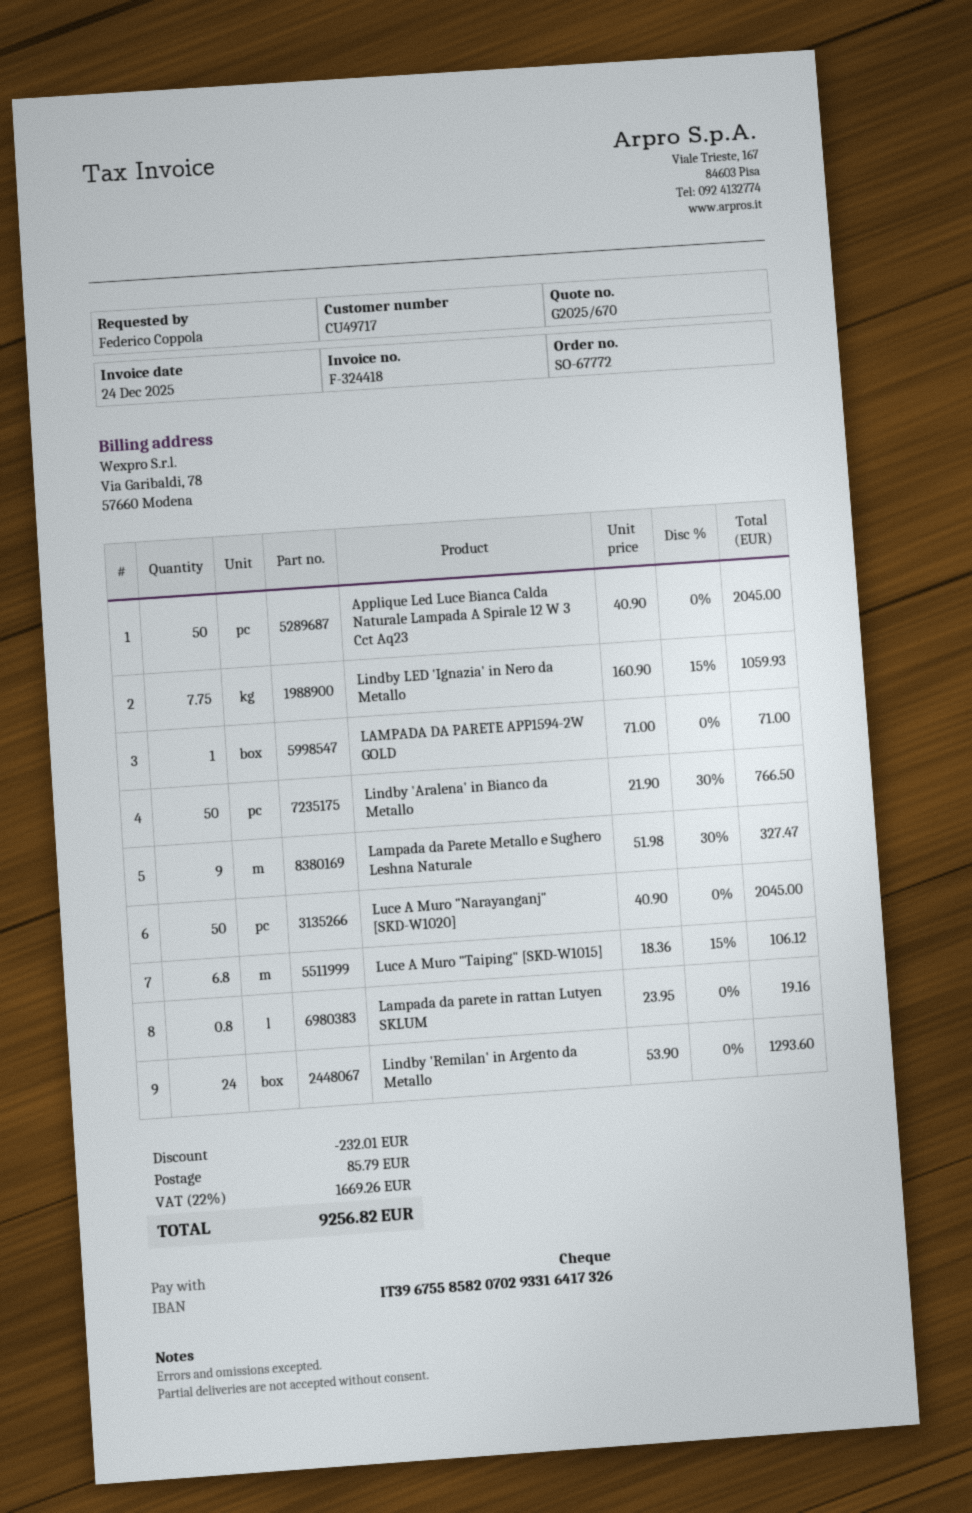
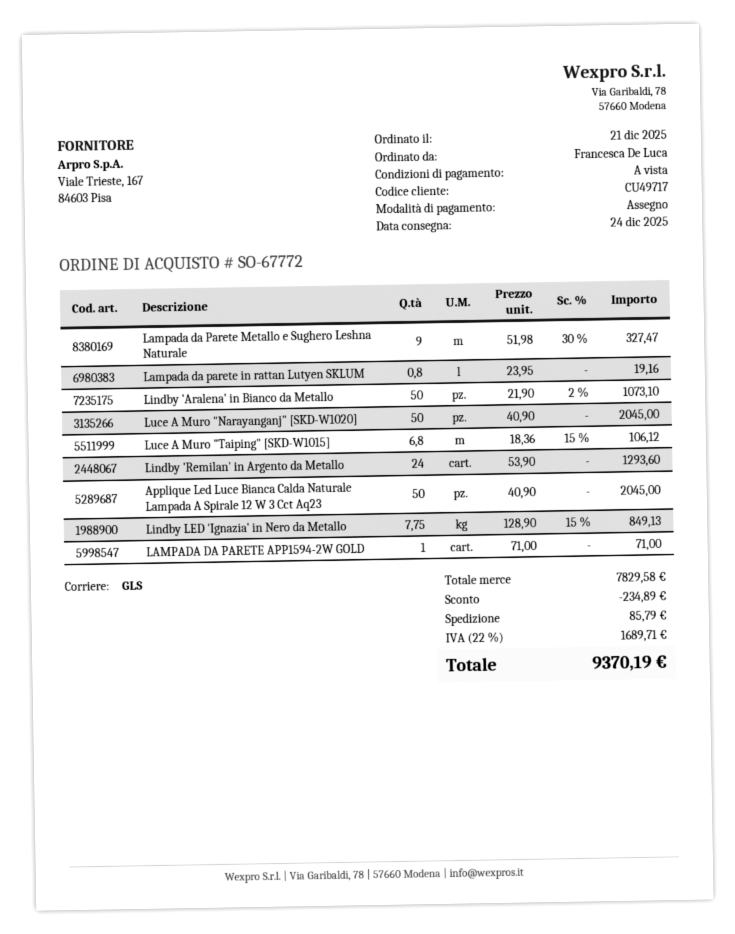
ordered by: Federico Coppola -> Francesca De Luca
Lindby LED 'Ignazia' in Nero da Metallo: 7.75 x 160.90 - 15% = 1059.93 -> 7.75 x 128.90 - 15% = 849.13
Lindby 'Aralena' in Bianco da Metallo: 50 x 21.90 - 30% = 766.50 -> 50 x 21.90 - 2% = 1073.10
discount: 232.01 -> 234.89
tax: 22% = 1669.26 -> 22% = 1689.71
total: 9256.82 -> 9370.19

